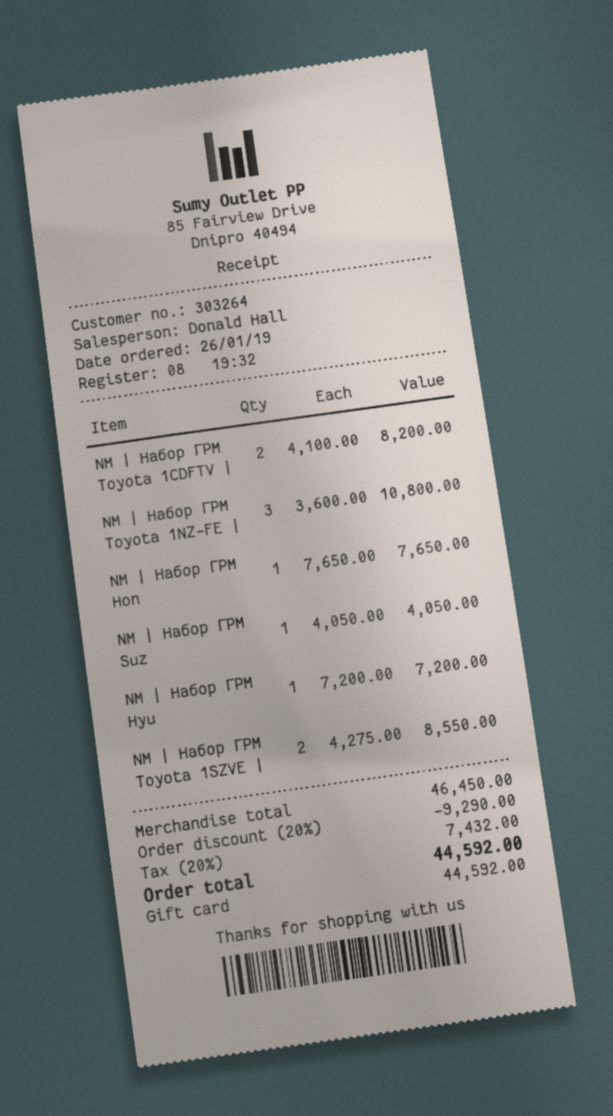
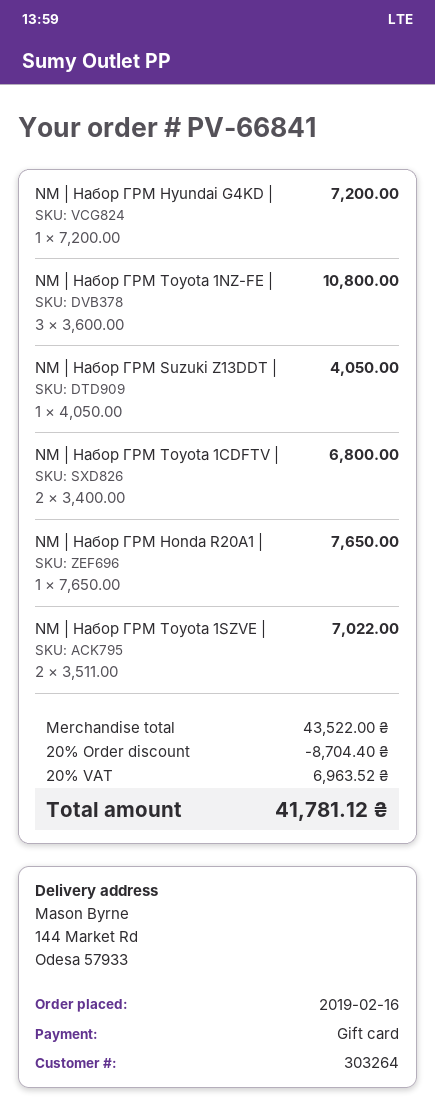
order date: 2019-01-26 -> 2019-02-16
NM | Набор ГРМ Toyota 1CDFTV |: 2 x 4100.00 = 8200.00 -> 2 x 3400.00 = 6800.00
NM | Набор ГРМ Toyota 1SZVE |: 2 x 4275.00 = 8550.00 -> 2 x 3511.00 = 7022.00
subtotal: 46450.00 -> 43522.00
discount: 20% = 9290.00 -> 20% = 8704.40
tax: 20% = 7432.00 -> 20% = 6963.52
total: 44592.00 -> 41781.12

